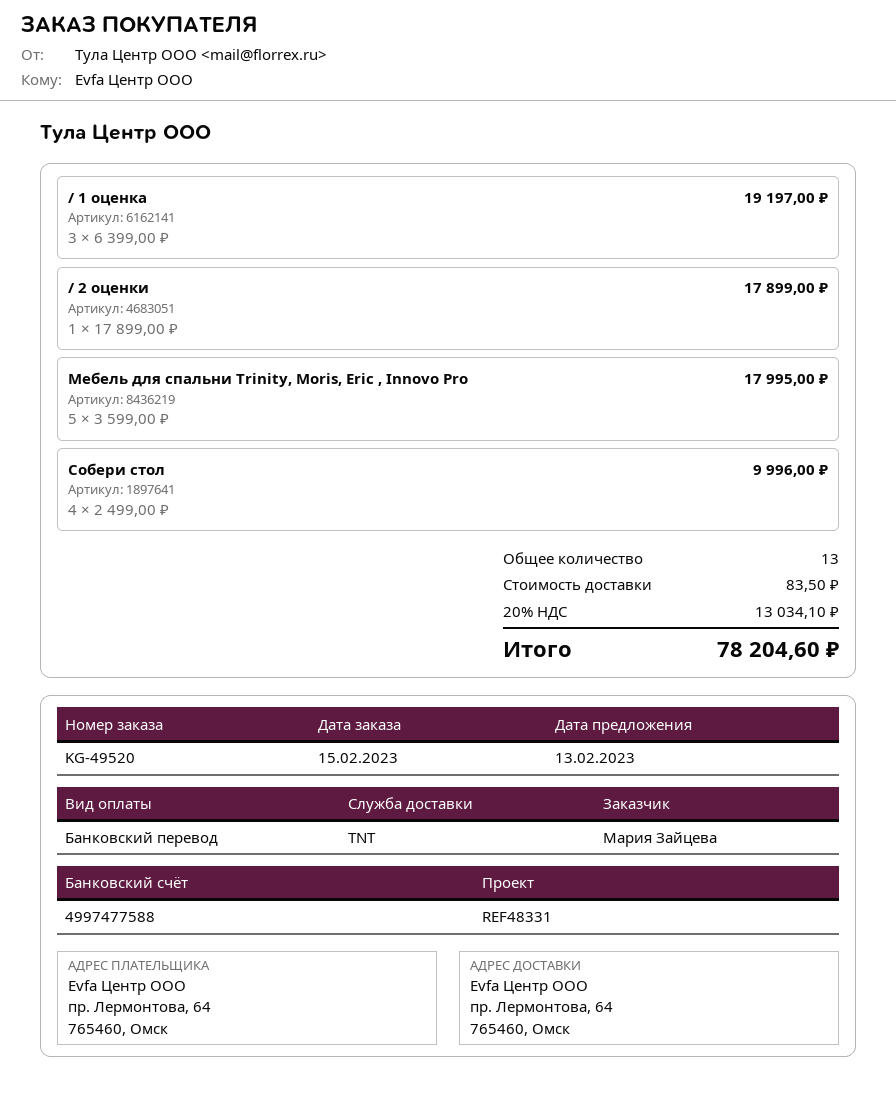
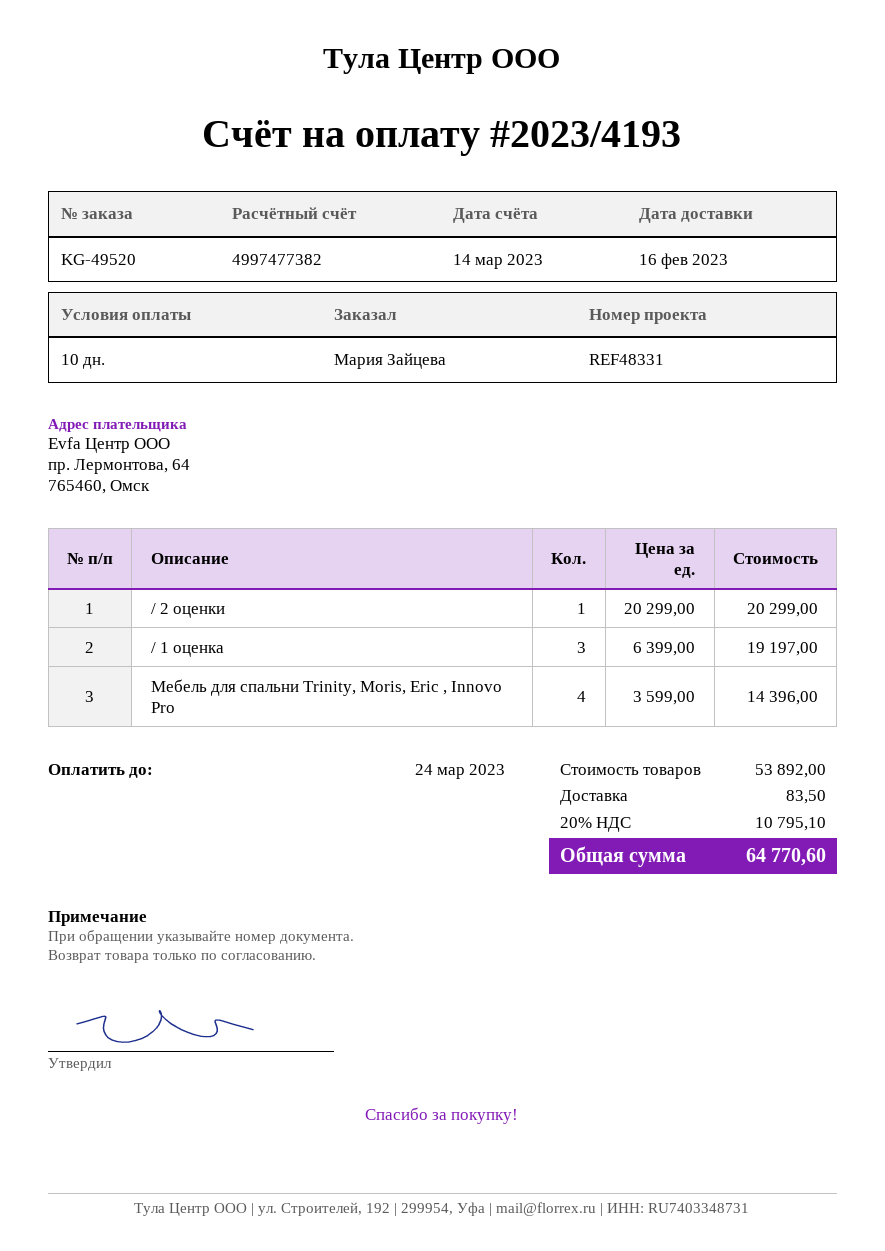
bank account: 4997477588 -> 4997477382
/ 2 оценки: 1 x 17899.00 = 17899.00 -> 1 x 20299.00 = 20299.00
Мебель для спальни Trinity, Moris, Eric , Innovo Pro: 5 x 3599.00 = 17995.00 -> 4 x 3599.00 = 14396.00
Собери стол: 4 x 2499.00 = 9996.00 -> none
tax: 20% = 13034.10 -> 20% = 10795.10
total: 78204.60 -> 64770.60

